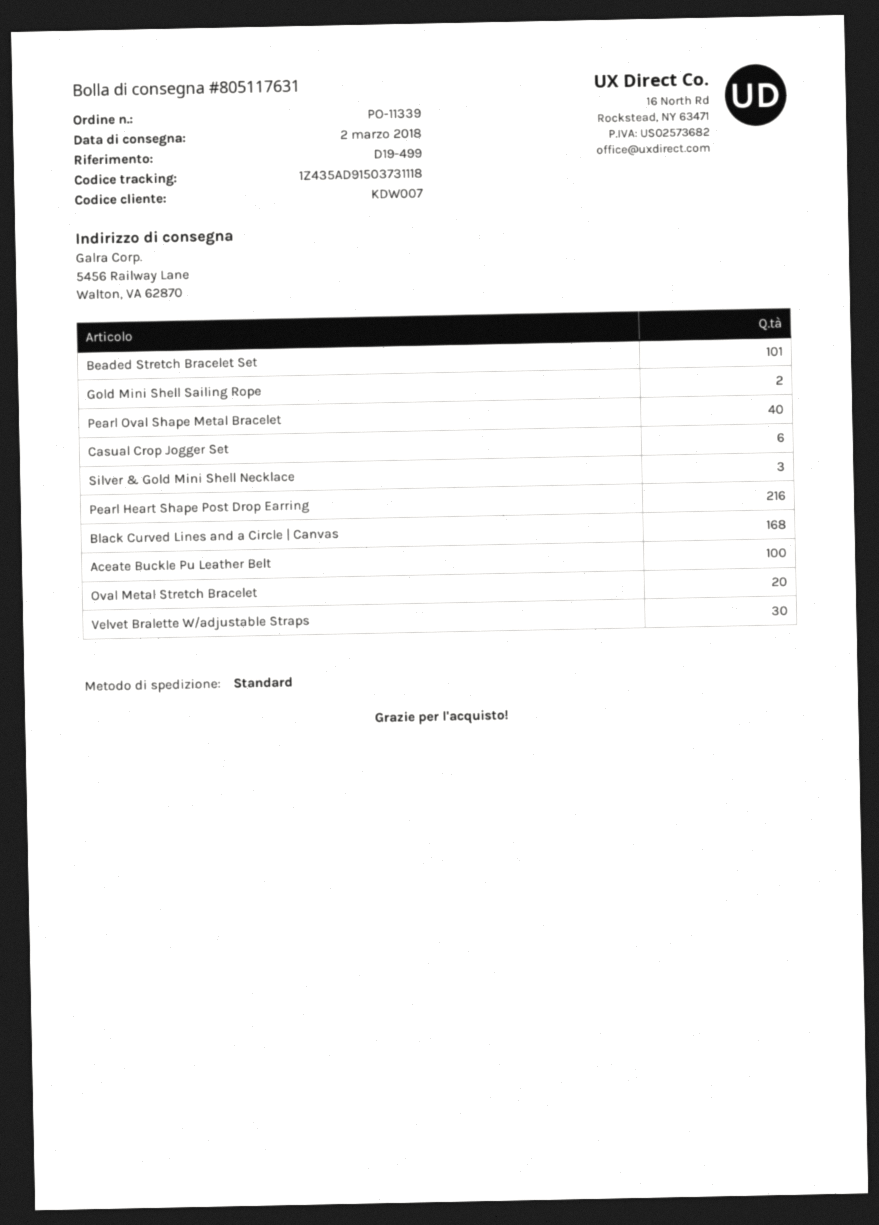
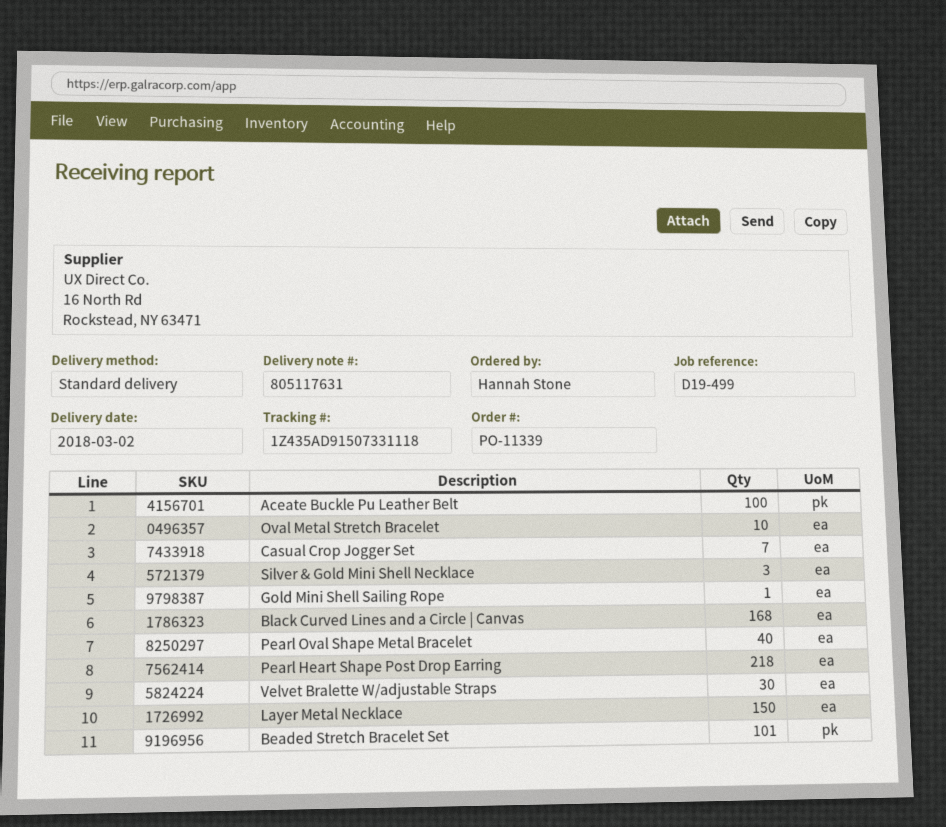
tracking number: 1Z435AD91503731118 -> 1Z435AD91507331118
Gold Mini Shell Sailing Rope: 2 -> 1
Casual Crop Jogger Set: 6 -> 7
Pearl Heart Shape Post Drop Earring: 216 -> 218
Oval Metal Stretch Bracelet: 20 -> 10
Layer Metal Necklace: none -> 150

